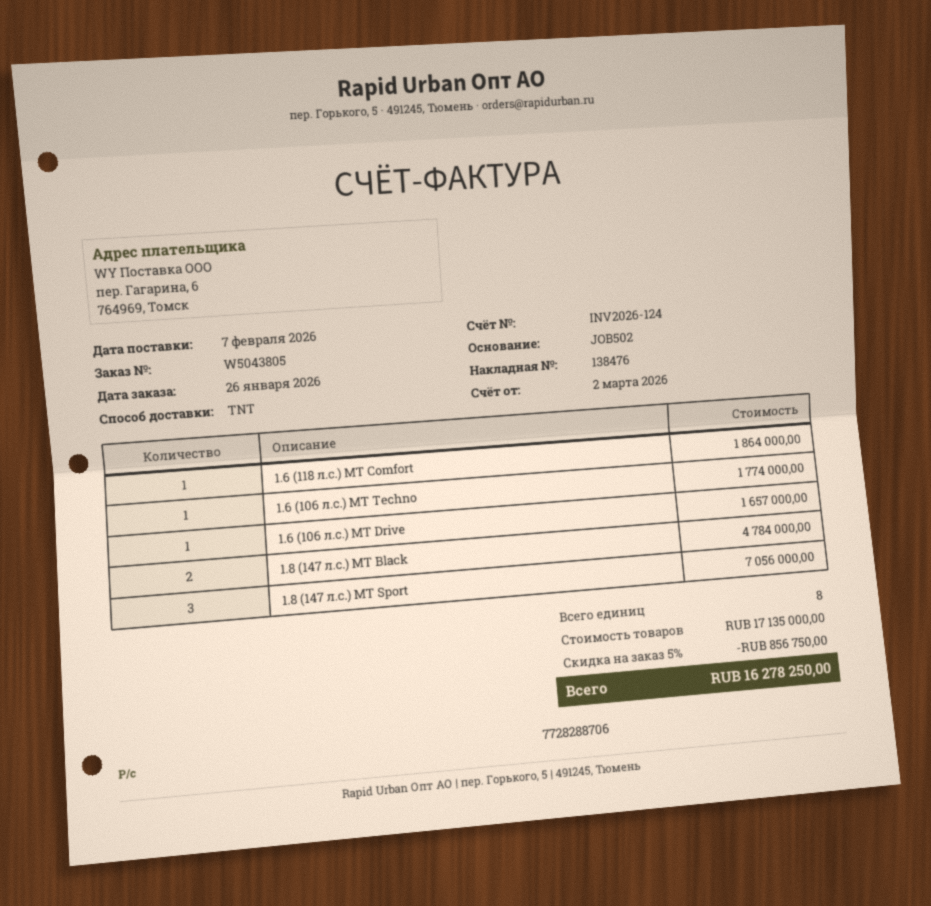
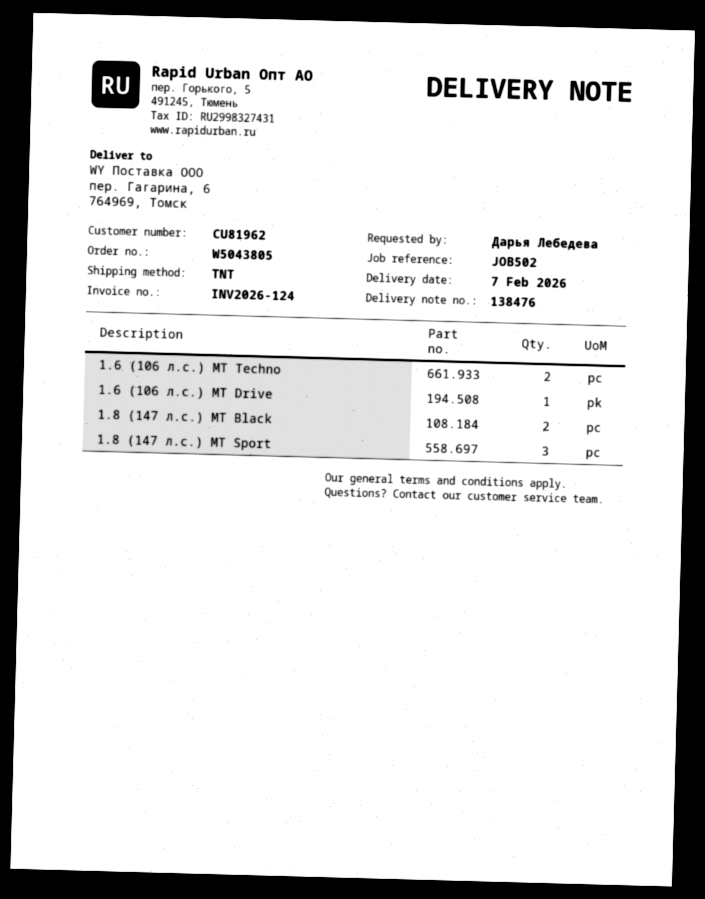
1.6 (118 л.с.) MT Comfort: 1 -> none
1.6 (106 л.с.) MT Techno: 1 -> 2

